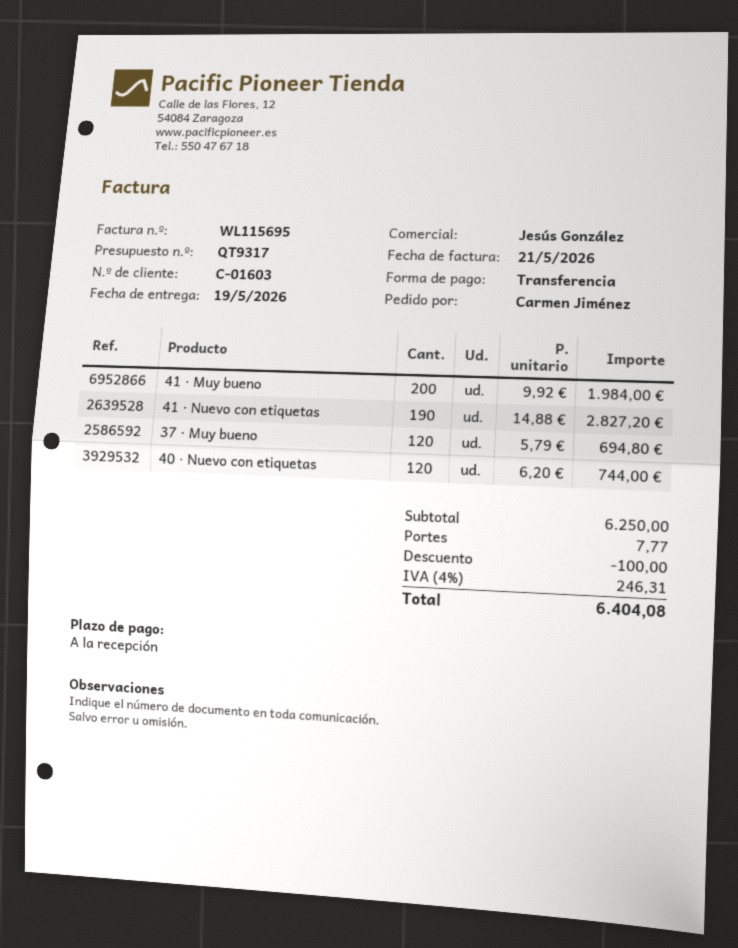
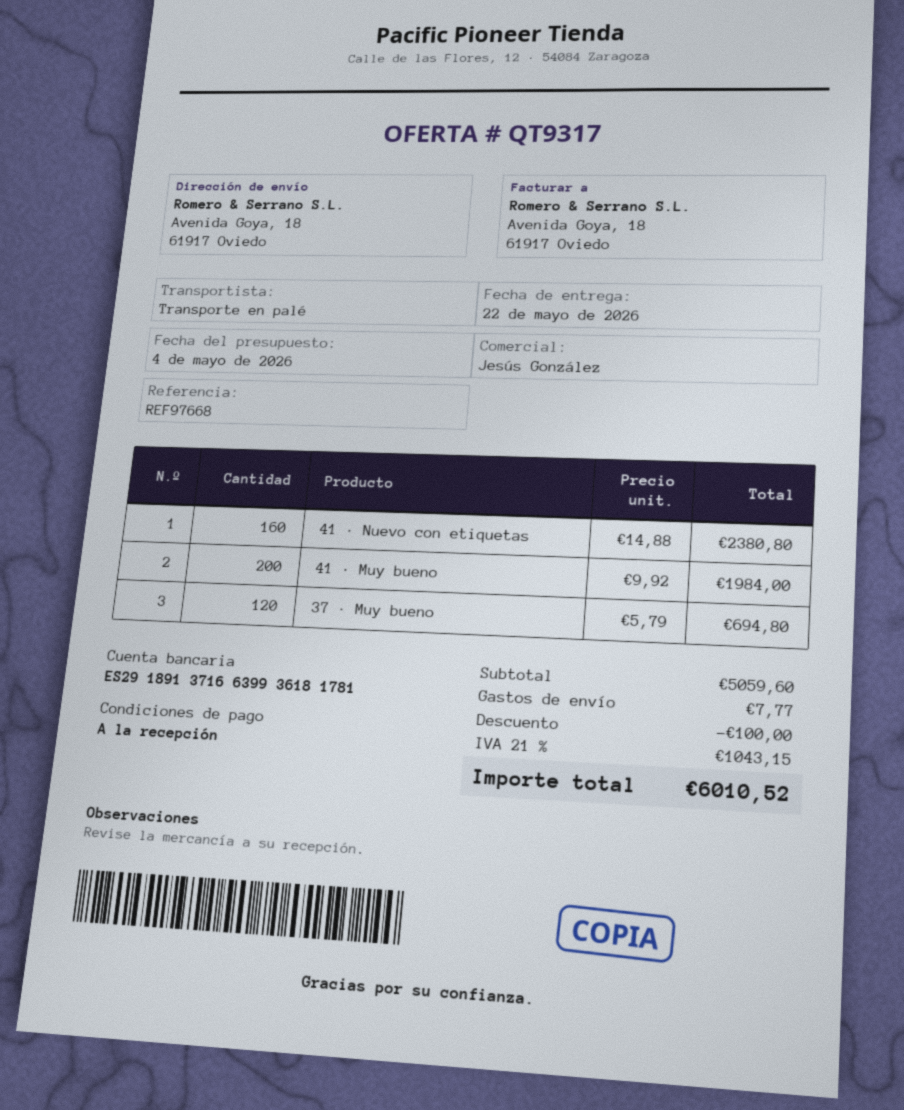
delivery date: 2026-05-19 -> 2026-05-22
41 · Nuevo con etiquetas: 190 x 14.88 = 2827.20 -> 160 x 14.88 = 2380.80
40 · Nuevo con etiquetas: 120 x 6.20 = 744.00 -> none
subtotal: 6250.00 -> 5059.60
tax: 4% = 246.31 -> 21% = 1043.15
total: 6404.08 -> 6010.52

